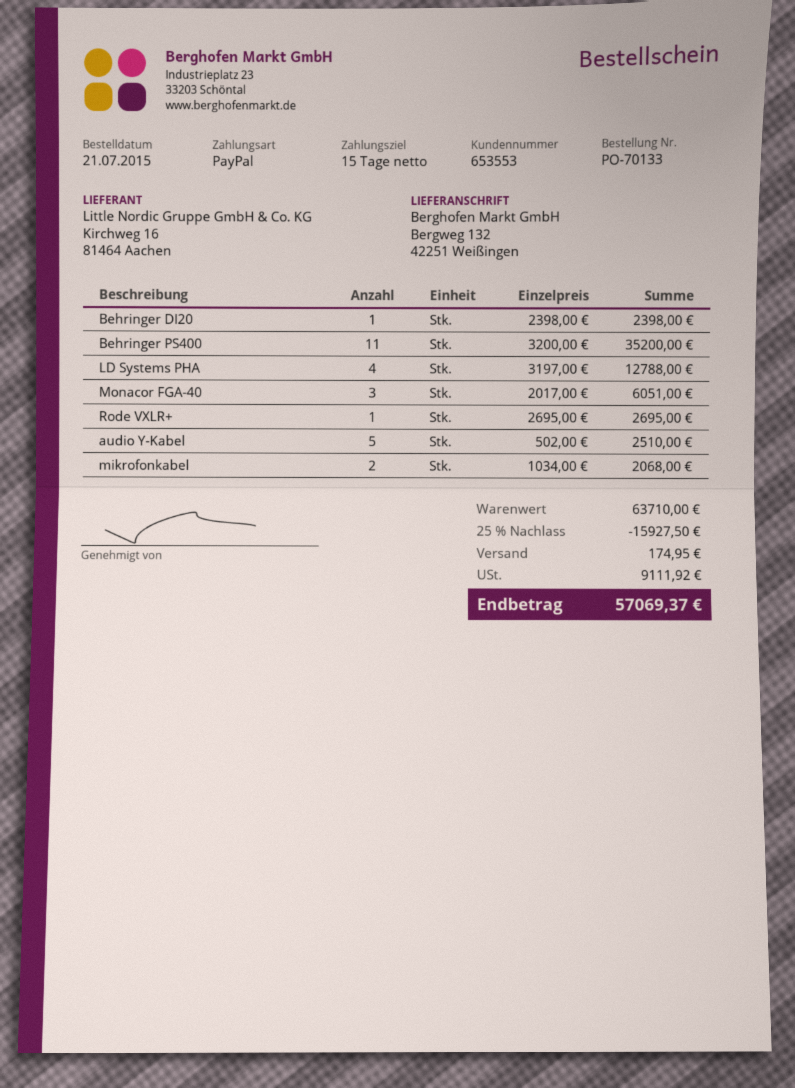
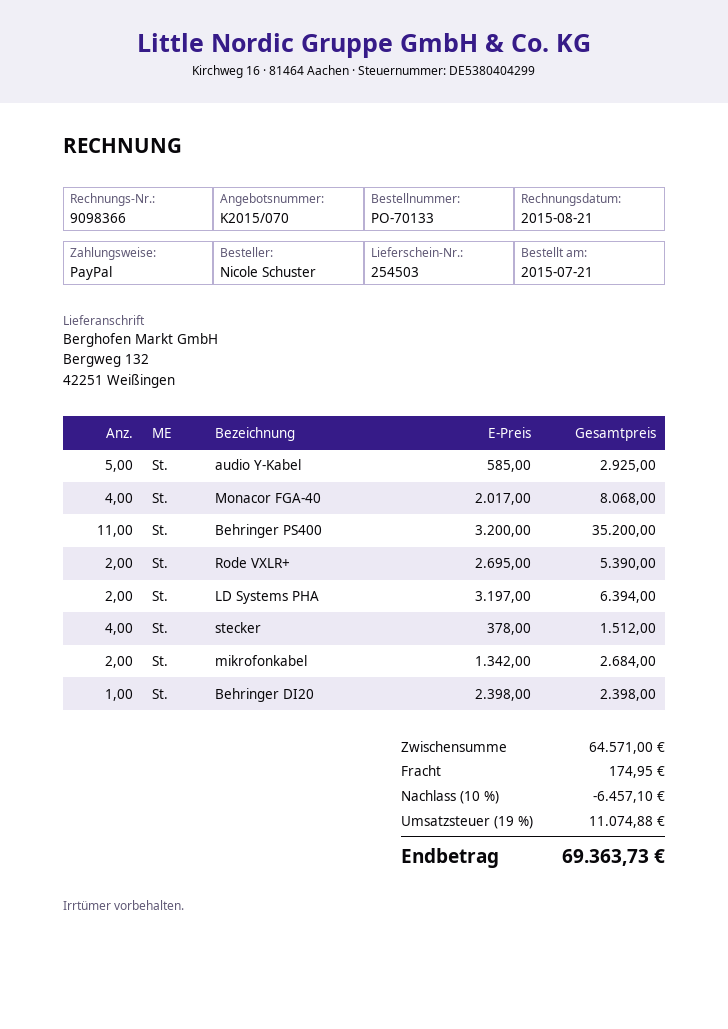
LD Systems PHA: 4 x 3197.00 = 12788.00 -> 2 x 3197.00 = 6394.00
Monacor FGA-40: 3 x 2017.00 = 6051.00 -> 4 x 2017.00 = 8068.00
Rode VXLR+: 1 x 2695.00 = 2695.00 -> 2 x 2695.00 = 5390.00
audio Y-Kabel: 5 x 502.00 = 2510.00 -> 5 x 585.00 = 2925.00
mikrofonkabel: 2 x 1034.00 = 2068.00 -> 2 x 1342.00 = 2684.00
stecker: none -> 4 x 378.00 = 1512.00
subtotal: 63710.00 -> 64571.00
discount: 25% = 15927.50 -> 10% = 6457.10
tax: 9111.92 -> 11074.88
total: 57069.37 -> 69363.73

